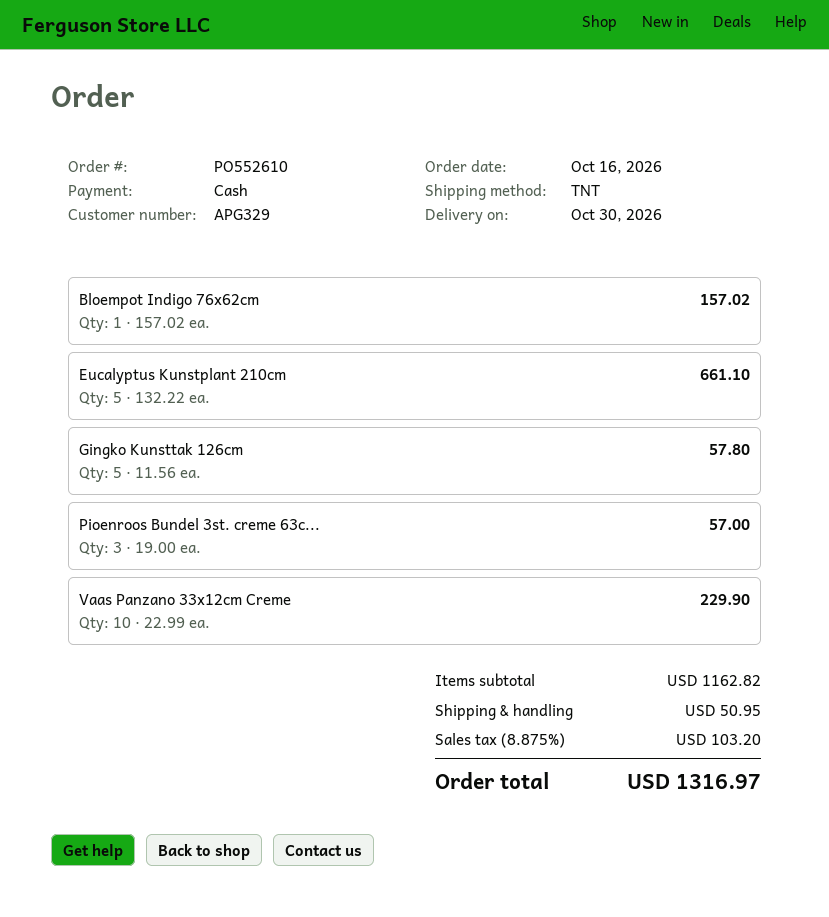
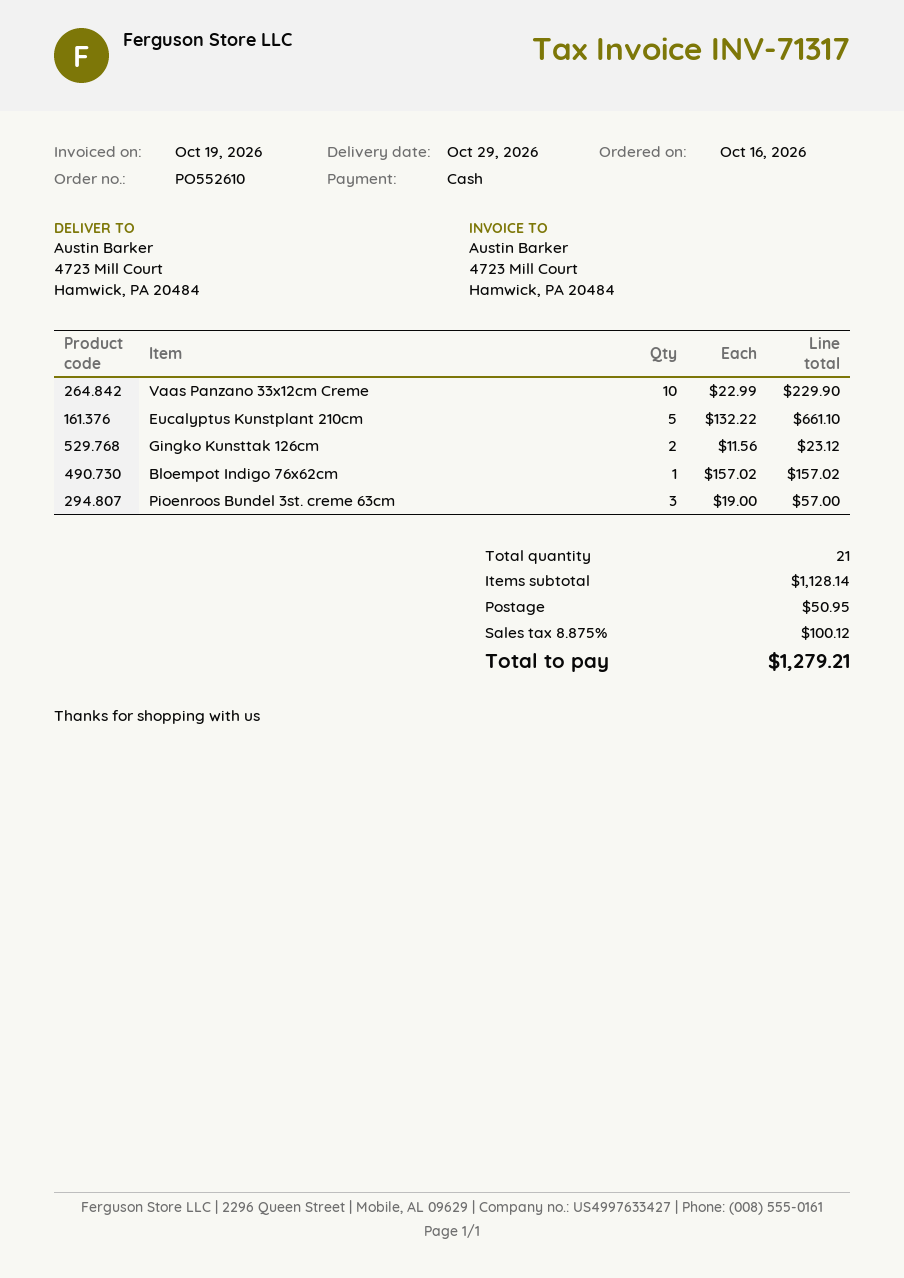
delivery date: 2026-10-30 -> 2026-10-29
Gingko Kunsttak 126cm: 5 x 11.56 = 57.80 -> 2 x 11.56 = 23.12
subtotal: 1162.82 -> 1128.14
tax: 8.875% = 103.20 -> 8.875% = 100.12
total: 1316.97 -> 1279.21

